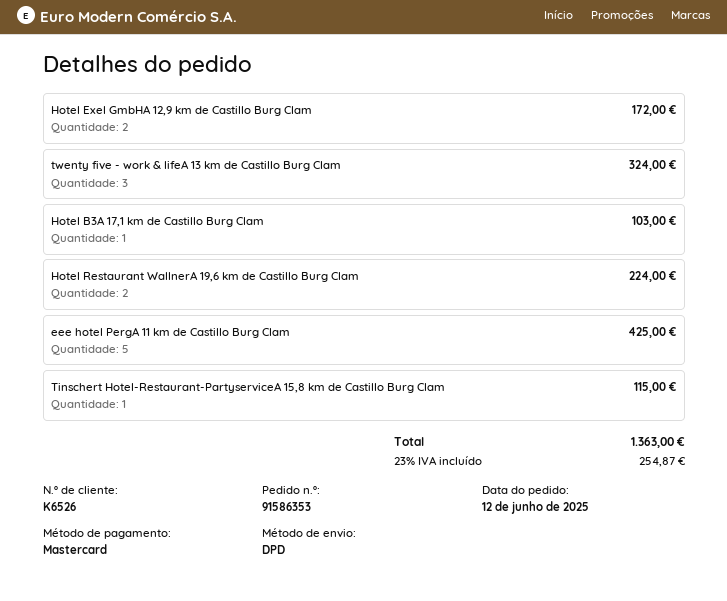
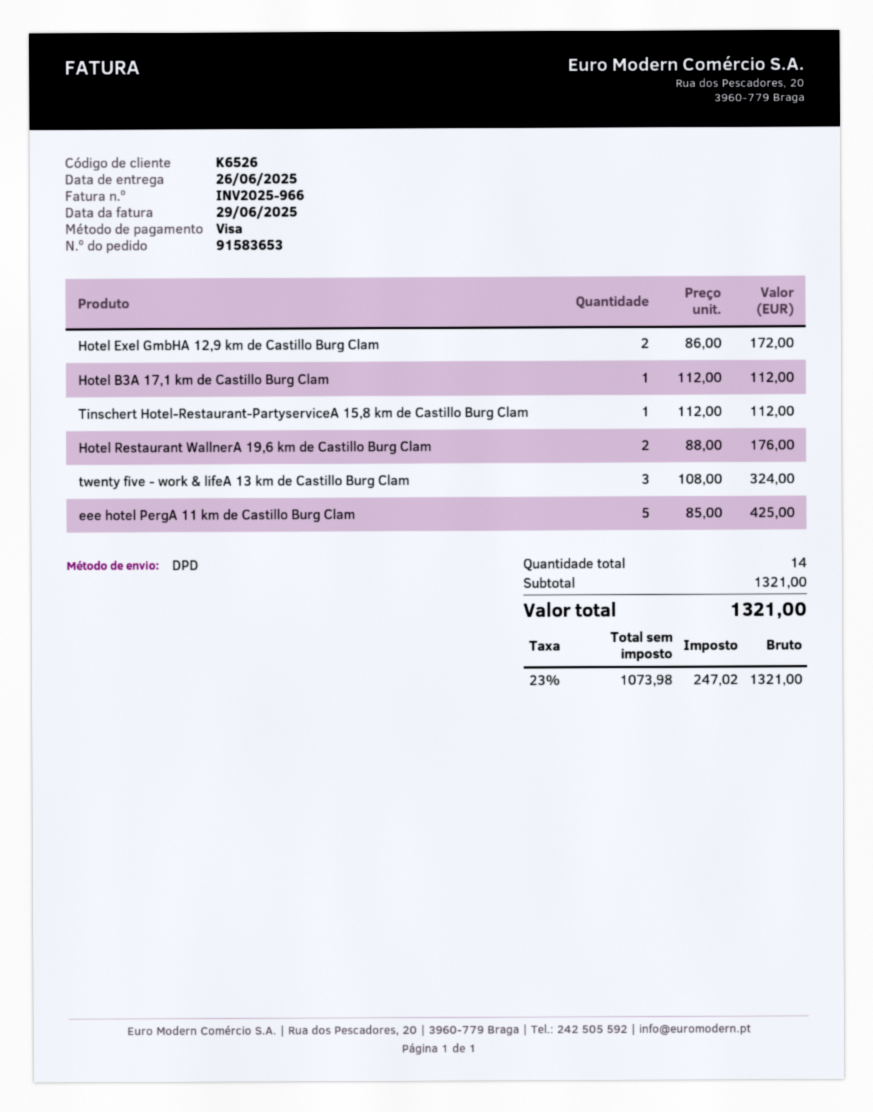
order number: 91586353 -> 91583653
payment method: Mastercard -> Visa
Hotel B3A 17,1 km de Castillo Burg Clam: 1 for 103.00 -> 1 for 112.00
Hotel Restaurant WallnerA 19,6 km de Castillo Burg Clam: 2 for 224.00 -> 2 for 176.00
Tinschert Hotel-Restaurant-PartyserviceA 15,8 km de Castillo Burg Clam: 1 for 115.00 -> 1 for 112.00
tax: 23% = 254.87 -> 23% = 247.02
total: 1363.00 -> 1321.00

